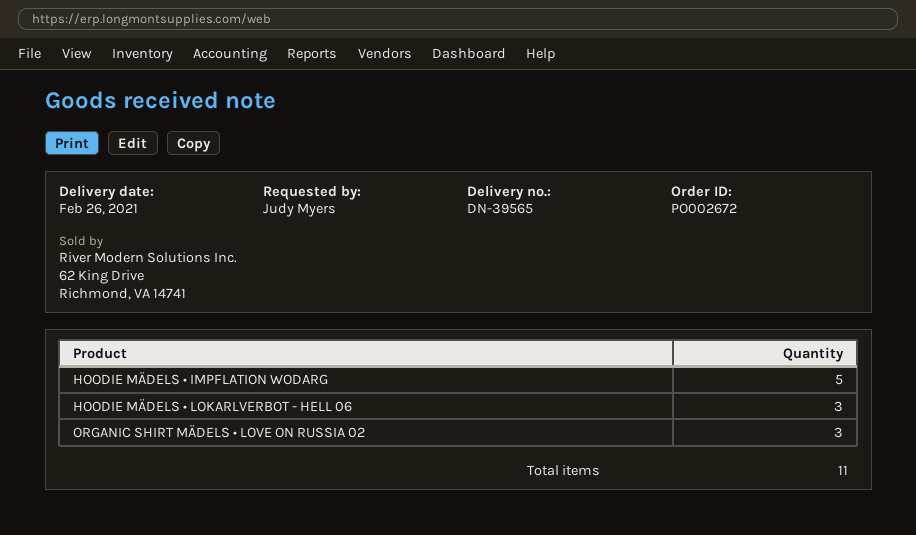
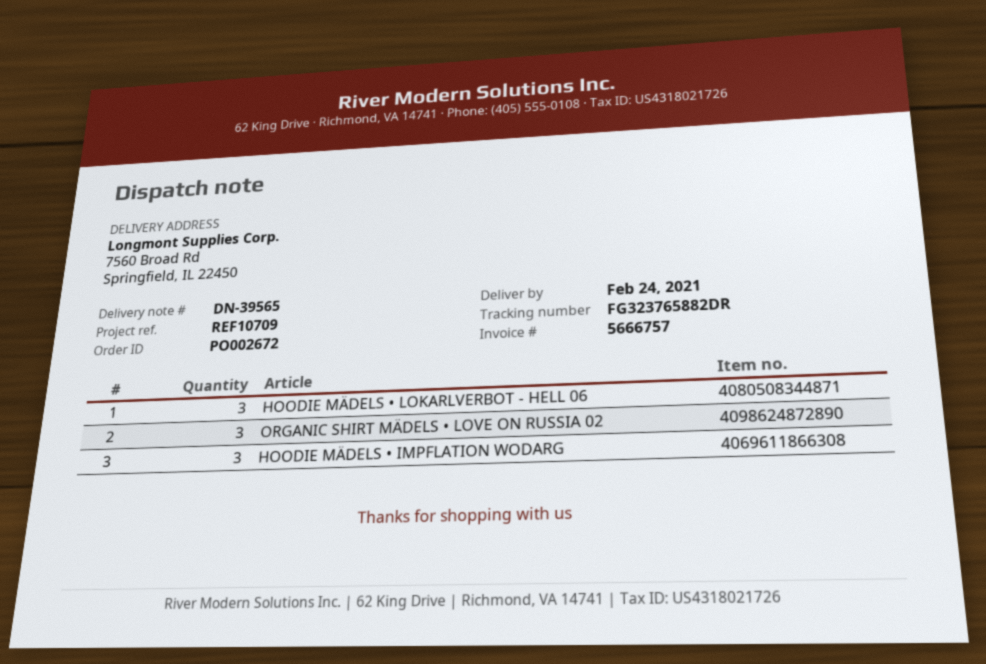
delivery date: 2021-02-26 -> 2021-02-24
HOODIE MÄDELS • IMPFLATION WODARG: 5 -> 3

